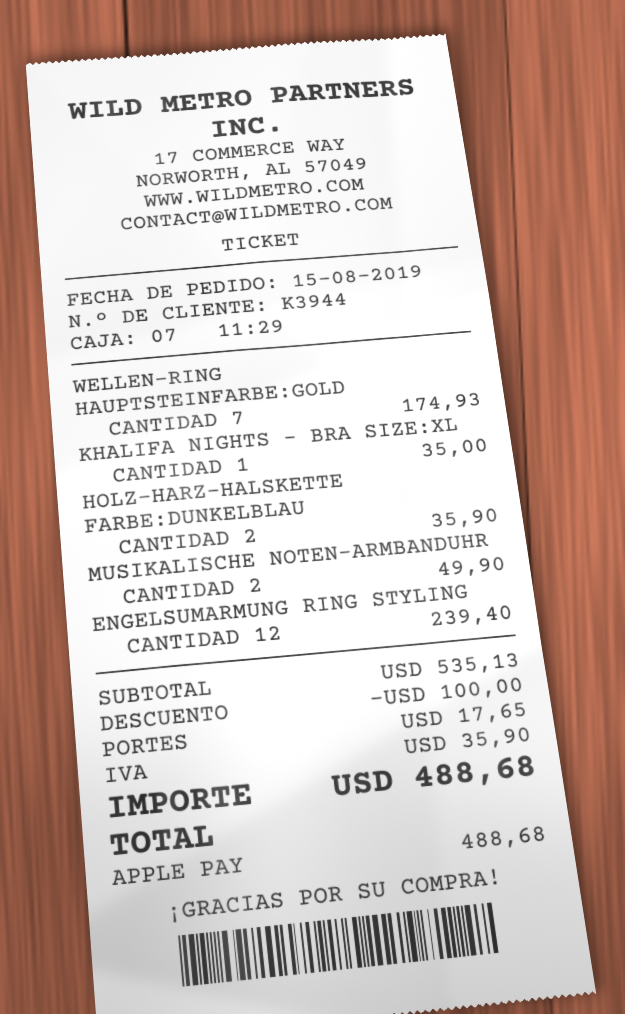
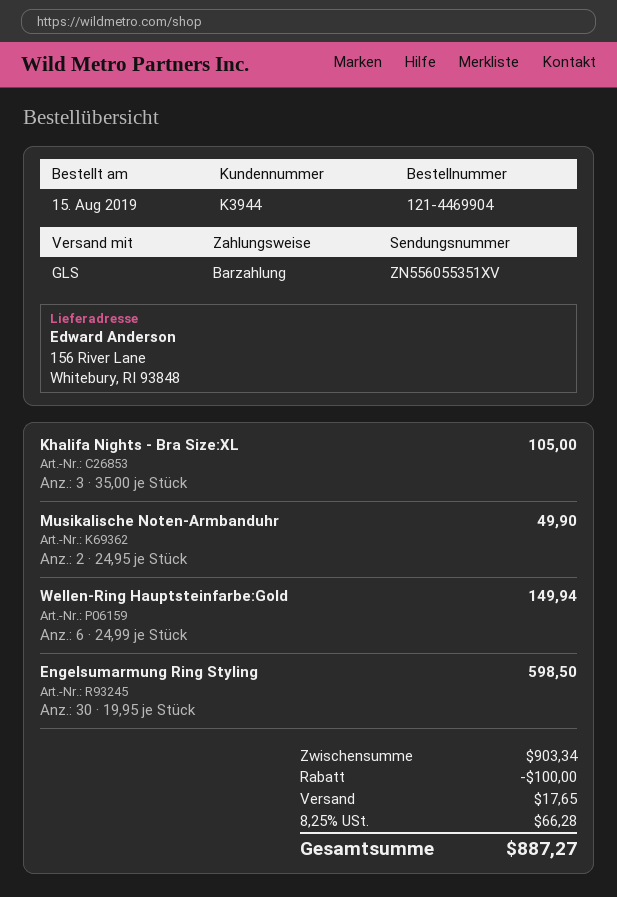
payment method: Apple Pay -> cash
WELLEN-RING HAUPTSTEINFARBE:GOLD: 7 for 174.93 -> 6 for 149.94
KHALIFA NIGHTS - BRA SIZE:XL: 1 for 35.00 -> 3 for 105.00
HOLZ-HARZ-HALSKETTE FARBE:DUNKELBLAU: 2 for 35.90 -> none
ENGELSUMARMUNG RING STYLING: 12 for 239.40 -> 30 for 598.50
subtotal: 535.13 -> 903.34
tax: 35.90 -> 66.28
total: 488.68 -> 887.27

